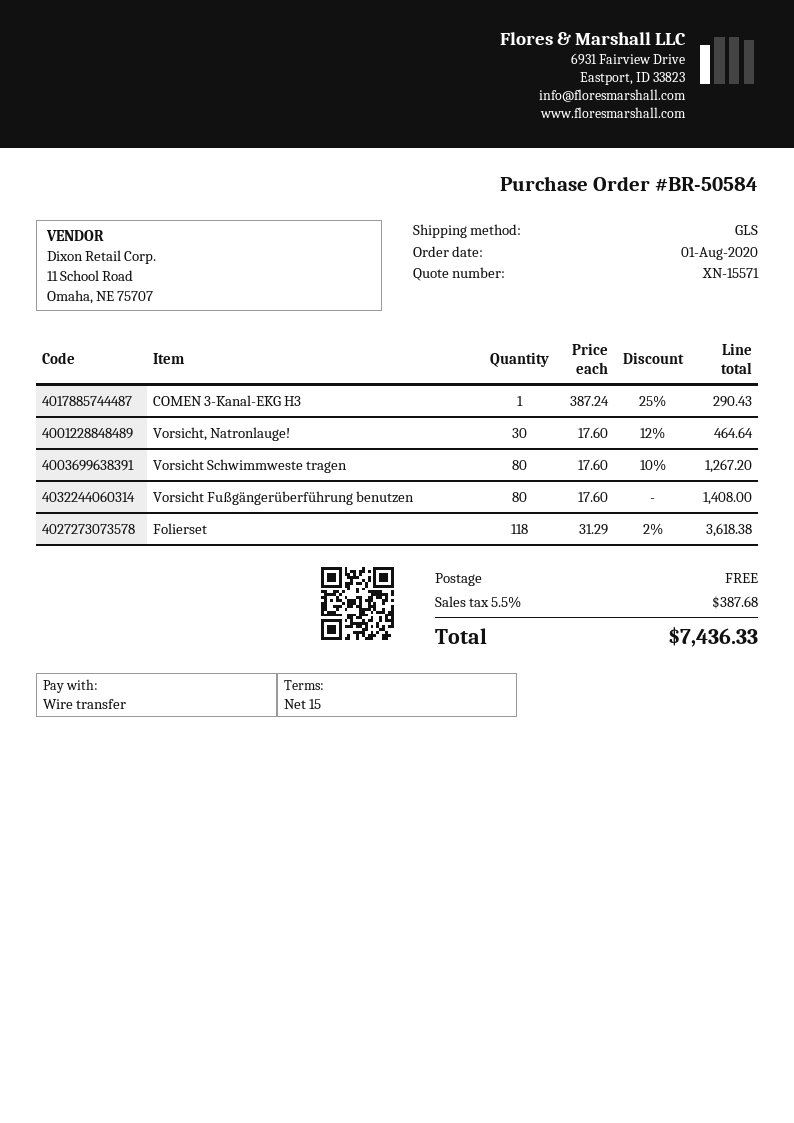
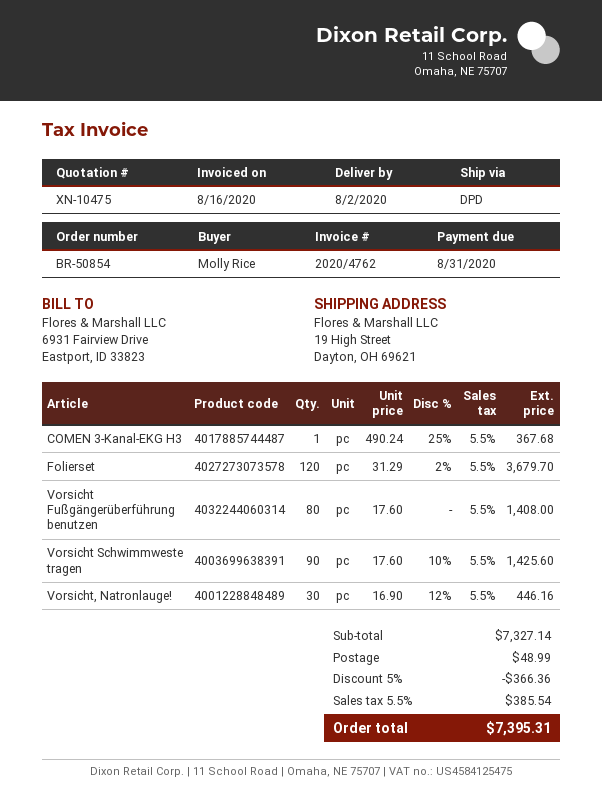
quote number: XN-15571 -> XN-10475
order number: BR-50584 -> BR-50854
shipping method: GLS -> DPD
COMEN 3-Kanal-EKG H3: 1 x 387.24 - 25% = 290.43 -> 1 x 490.24 - 25% = 367.68
Vorsicht, Natronlauge!: 30 x 17.60 - 12% = 464.64 -> 30 x 16.90 - 12% = 446.16
Vorsicht Schwimmweste tragen: 80 x 17.60 - 10% = 1267.20 -> 90 x 17.60 - 10% = 1425.60
Folierset: 118 x 31.29 - 2% = 3618.38 -> 120 x 31.29 - 2% = 3679.70
discount: none -> 5% = 366.36
shipping: 0.00 -> 48.99
tax: 5.5% = 387.68 -> 5.5% = 385.54
total: 7436.33 -> 7395.31

